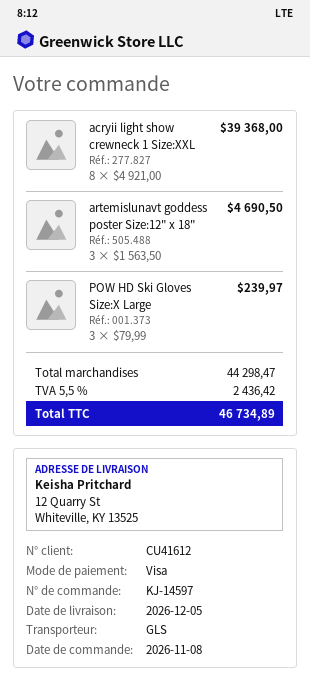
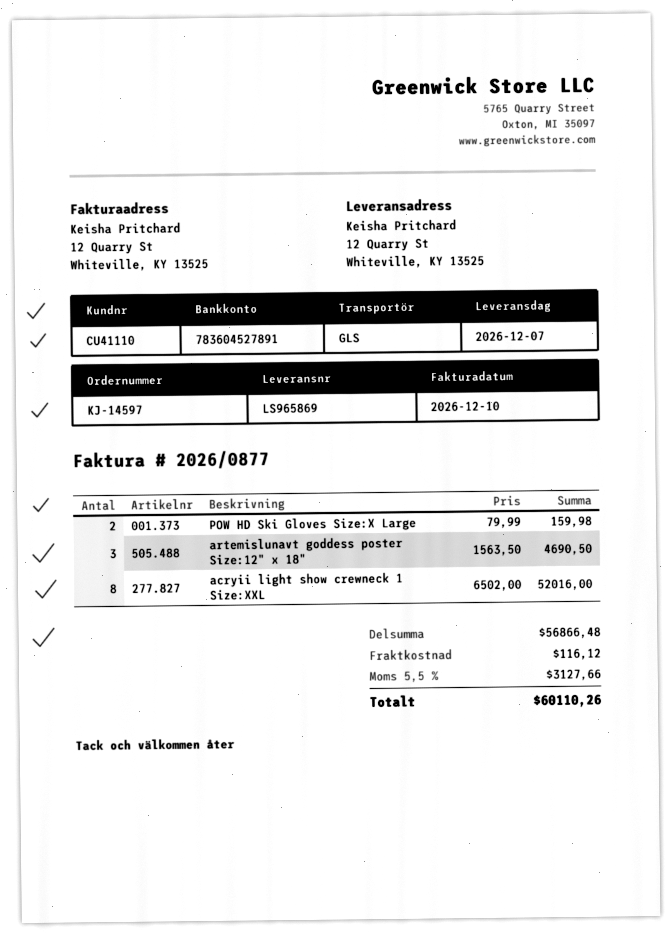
delivery date: 2026-12-05 -> 2026-12-07
customer number: CU41612 -> CU41110
acryii light show crewneck 1 Size:XXL: 8 x 4921.00 = 39368.00 -> 8 x 6502.00 = 52016.00
POW HD Ski Gloves Size:X Large: 3 x 79.99 = 239.97 -> 2 x 79.99 = 159.98
subtotal: 44298.47 -> 56866.48
shipping: none -> 116.12
tax: 5.5% = 2436.42 -> 5.5% = 3127.66
total: 46734.89 -> 60110.26

